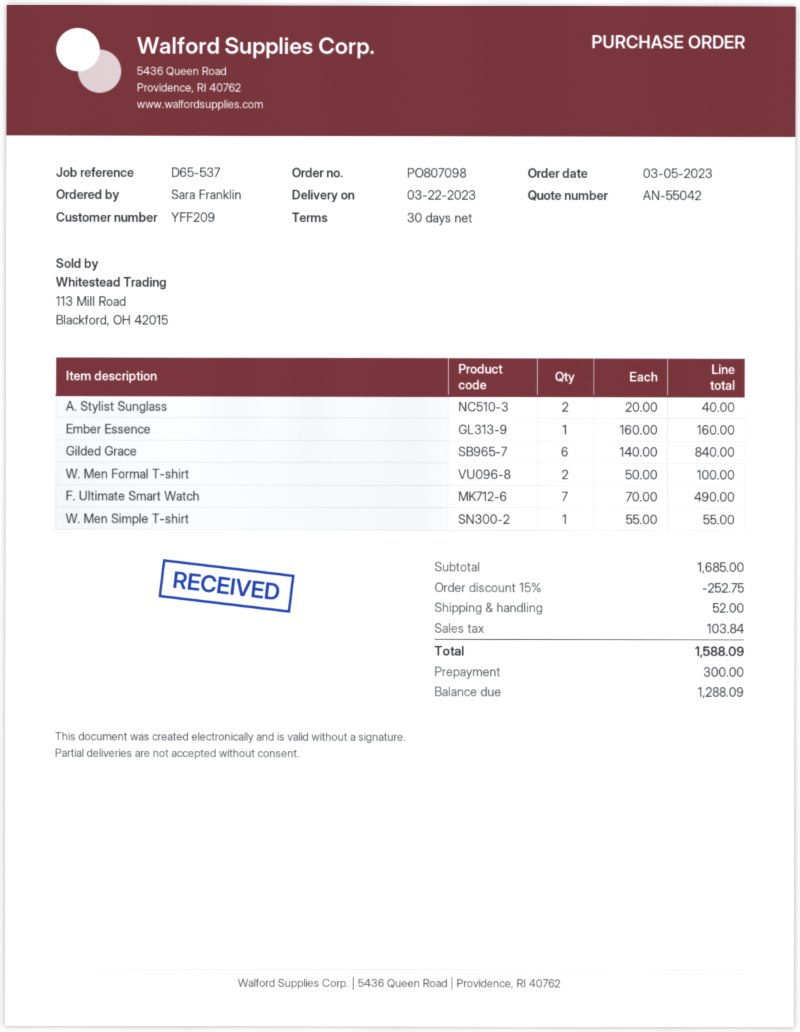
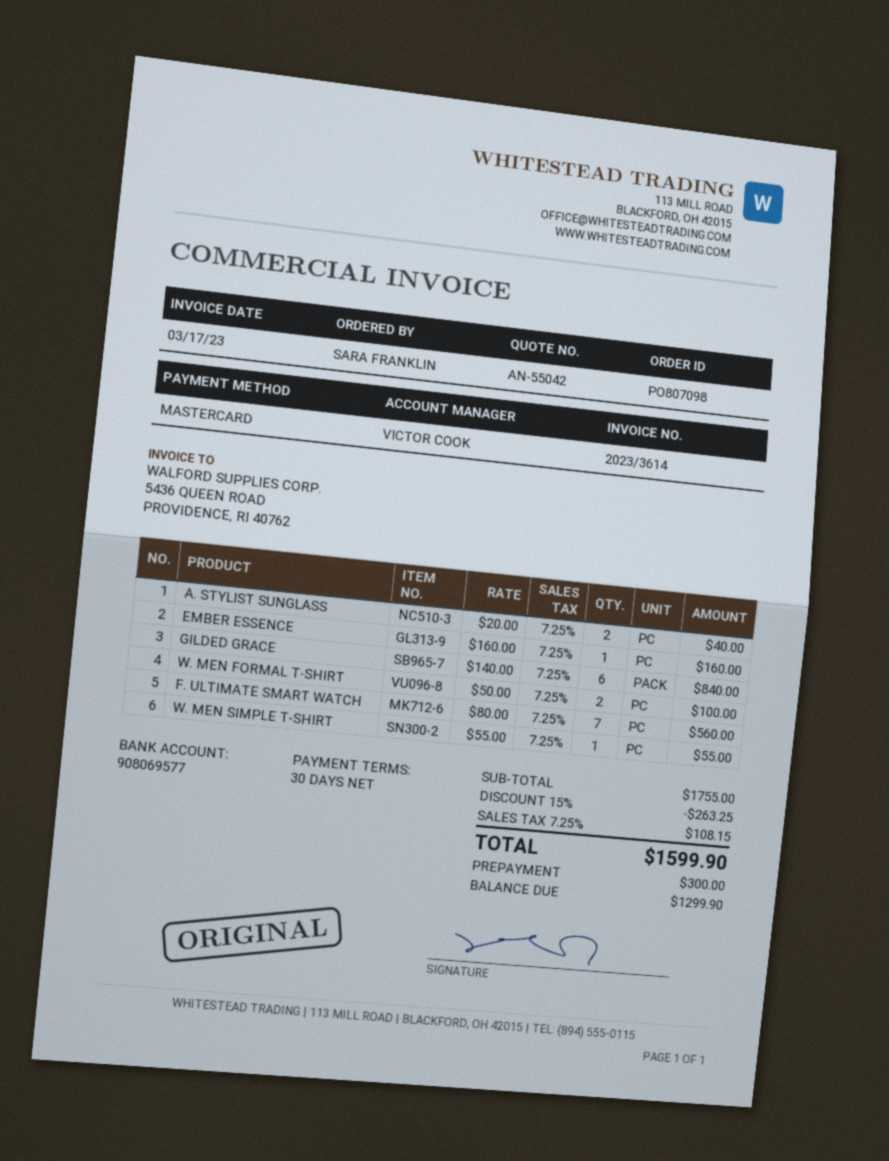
F. Ultimate Smart Watch: 7 x 70.00 = 490.00 -> 7 x 80.00 = 560.00
subtotal: 1685.00 -> 1755.00
discount: 15% = 252.75 -> 15% = 263.25
shipping: 52.00 -> none
tax: 103.84 -> 108.15
total: 1588.09 -> 1599.90
balance: 1288.09 -> 1299.90

